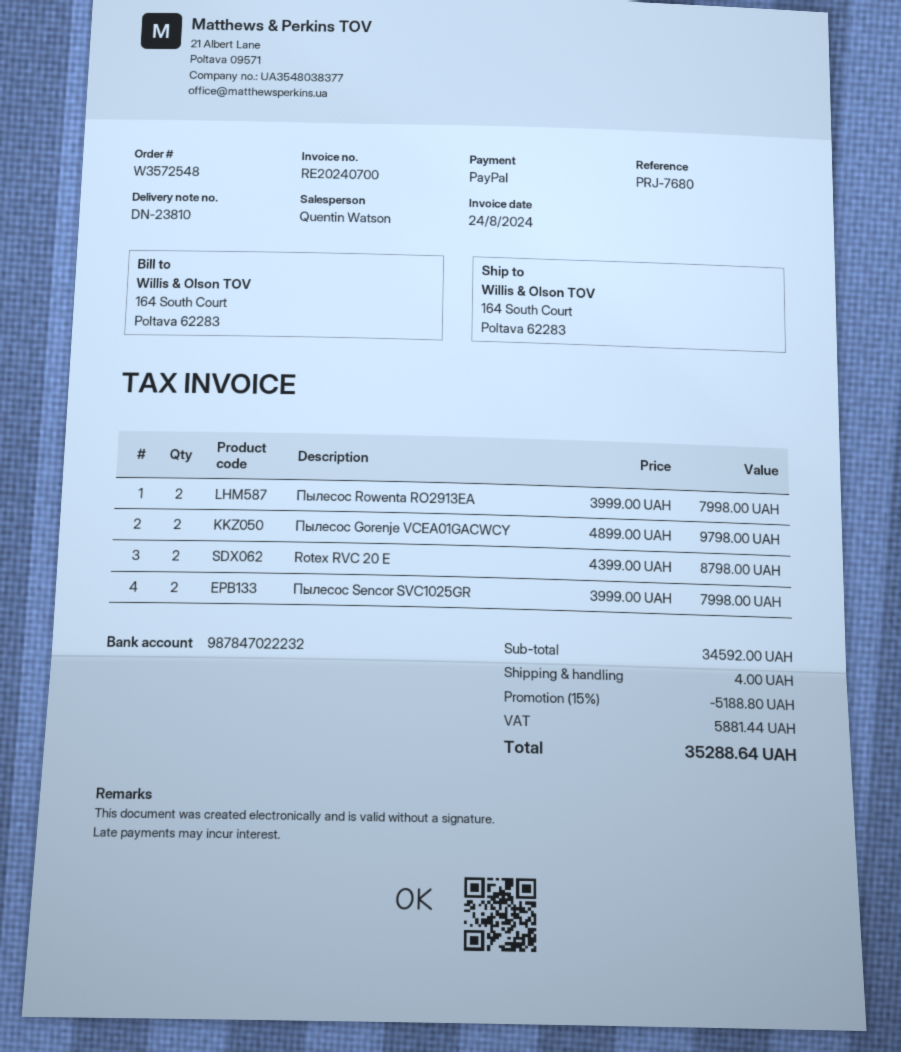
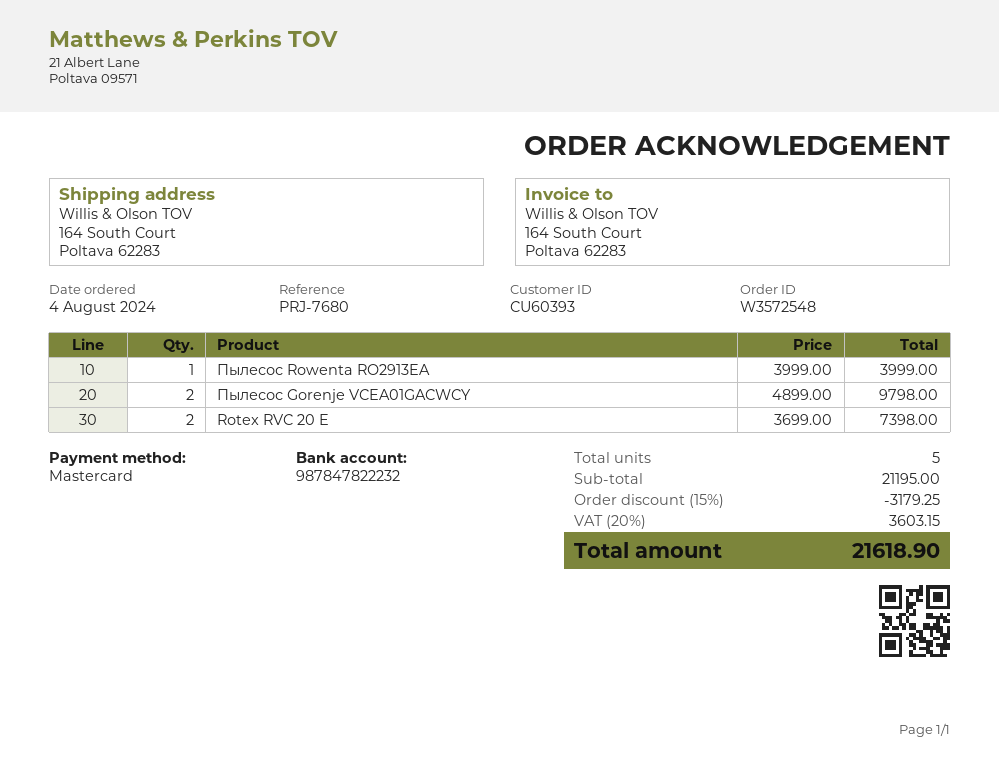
payment method: PayPal -> Mastercard
bank account: 987847022232 -> 987847822232
Пылесос Rowenta RO2913EA: 2 x 3999.00 = 7998.00 -> 1 x 3999.00 = 3999.00
Rotex RVC 20 E: 2 x 4399.00 = 8798.00 -> 2 x 3699.00 = 7398.00
Пылесос Sencor SVC1025GR: 2 x 3999.00 = 7998.00 -> none
subtotal: 34592.00 -> 21195.00
discount: 15% = 5188.80 -> 15% = 3179.25
shipping: 4.00 -> none
tax: 5881.44 -> 3603.15
total: 35288.64 -> 21618.90

